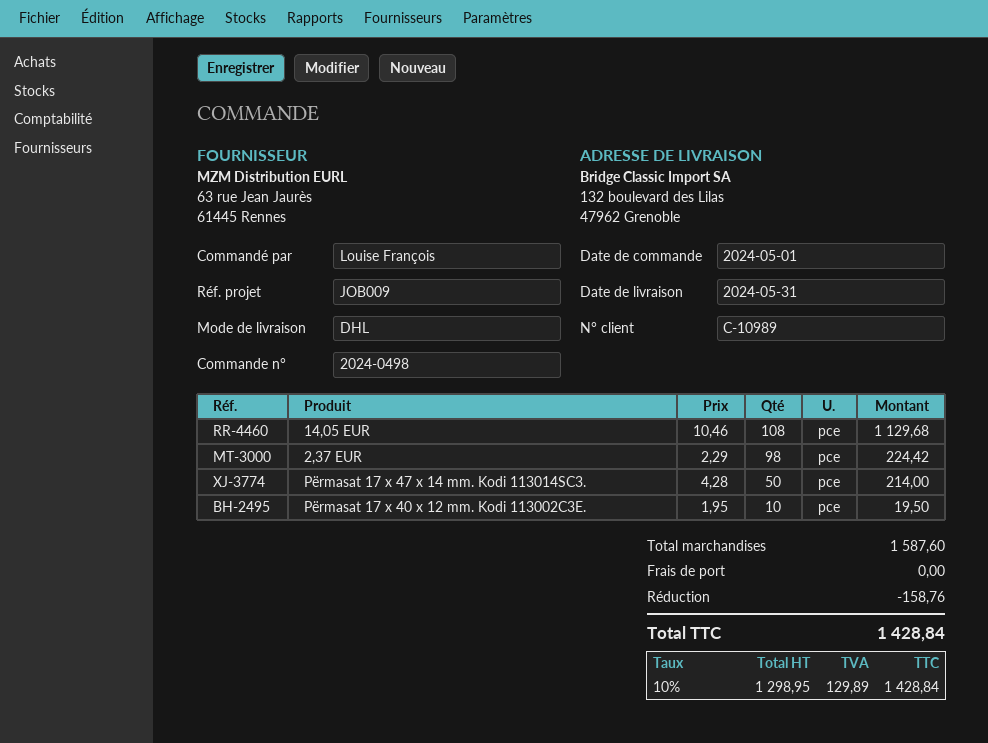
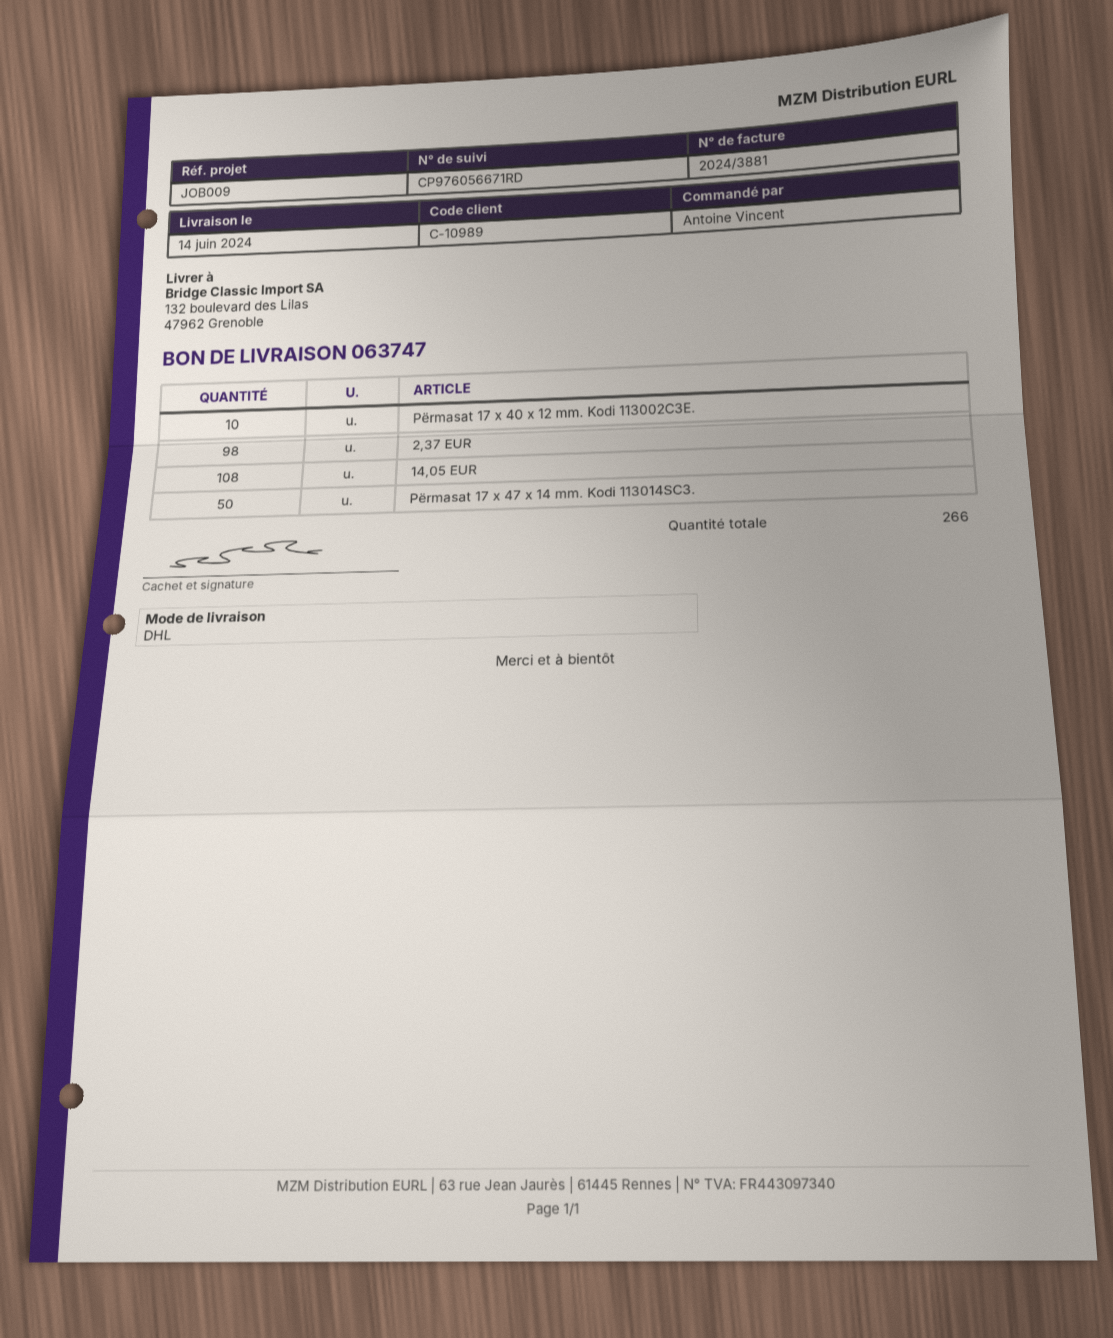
delivery date: 2024-05-31 -> 2024-06-14
ordered by: Louise François -> Antoine Vincent

